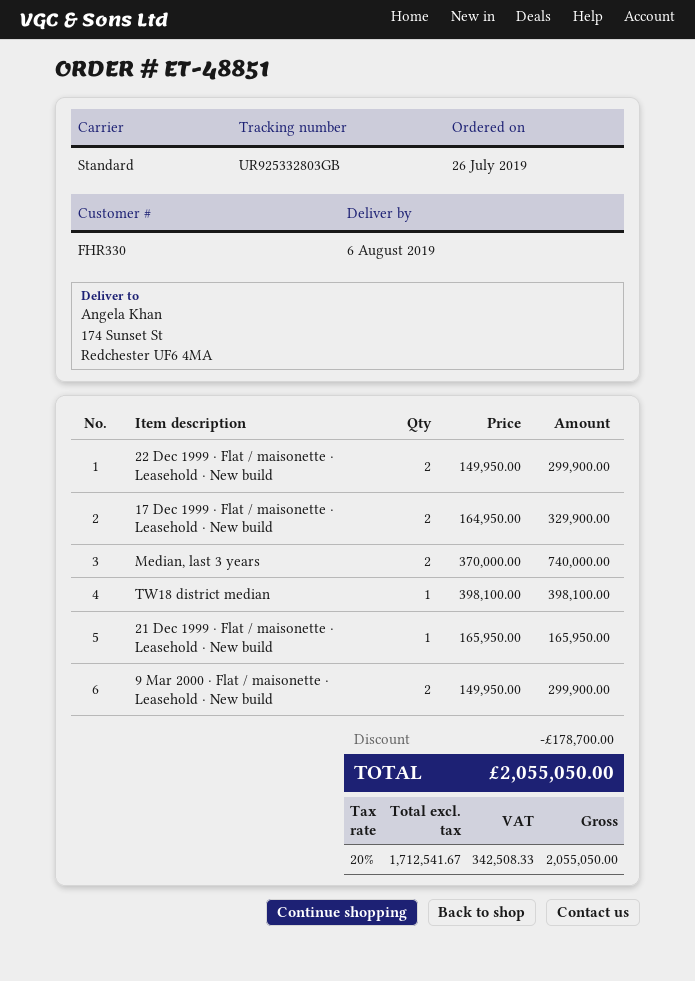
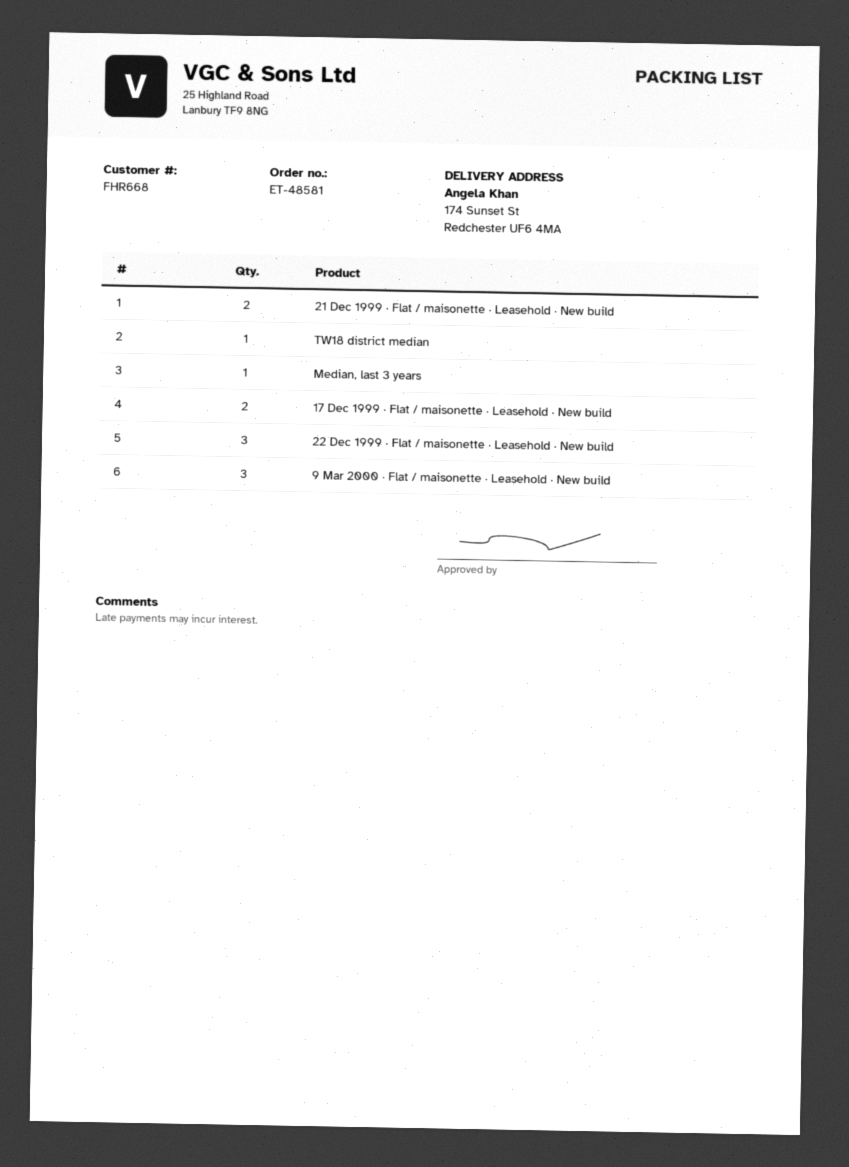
order number: ET-48851 -> ET-48581
customer number: FHR330 -> FHR668
22 Dec 1999 · Flat / maisonette · Leasehold · New build: 2 -> 3
Median, last 3 years: 2 -> 1
21 Dec 1999 · Flat / maisonette · Leasehold · New build: 1 -> 2
9 Mar 2000 · Flat / maisonette · Leasehold · New build: 2 -> 3

